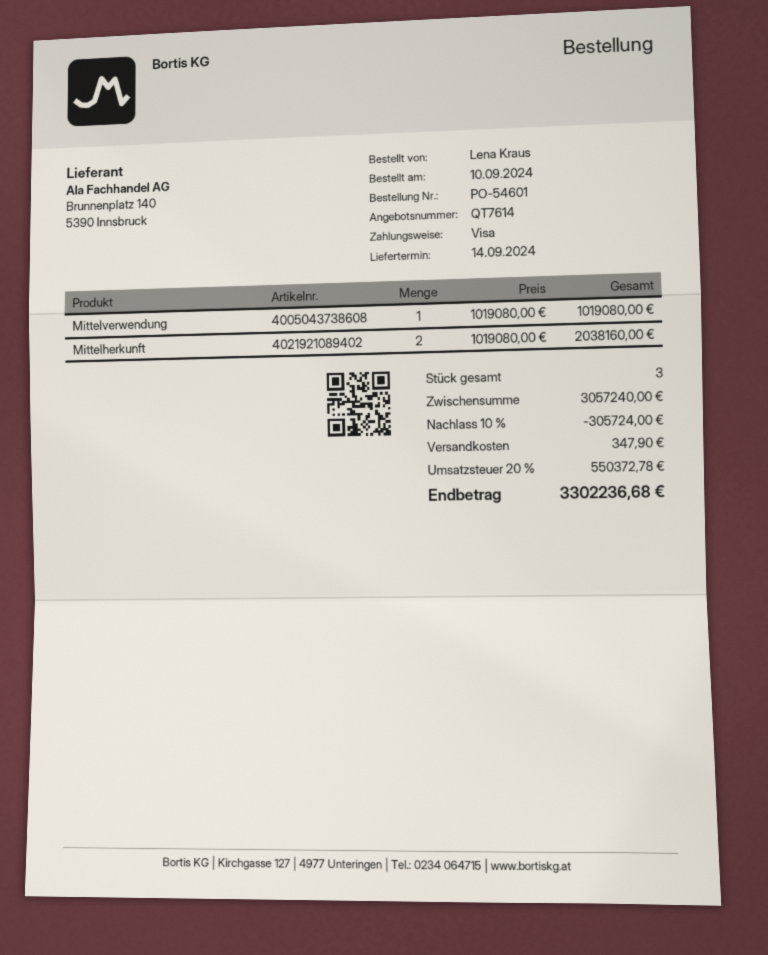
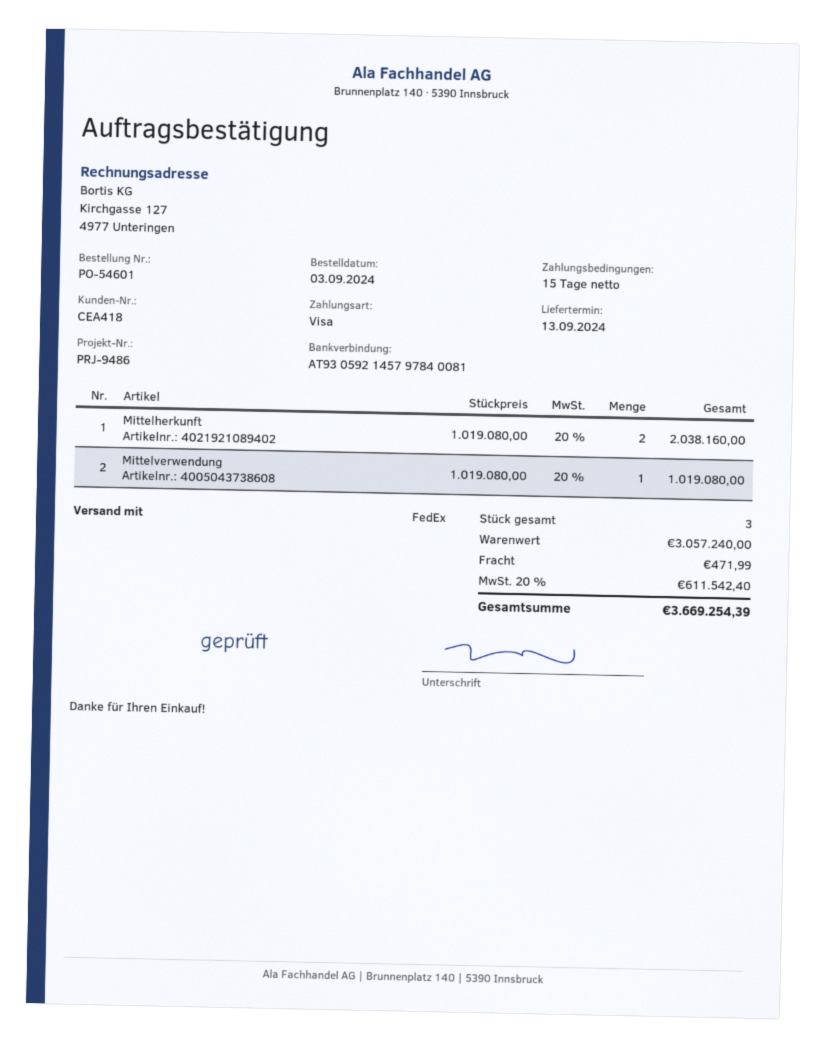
order date: 2024-09-10 -> 2024-09-03
delivery date: 2024-09-14 -> 2024-09-13
discount: 10% = 305724.00 -> none
shipping: 347.90 -> 471.99
tax: 20% = 550372.78 -> 20% = 611542.40
total: 3302236.68 -> 3669254.39

